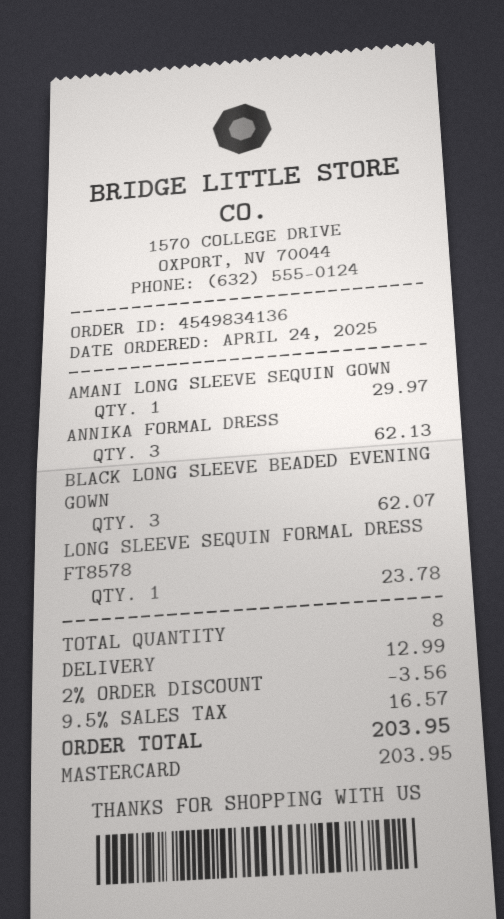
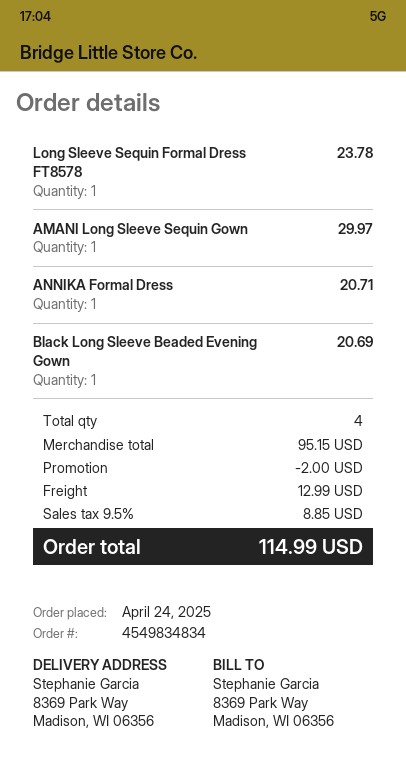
order number: 4549834136 -> 4549834834
ANNIKA FORMAL DRESS: 3 for 62.13 -> 1 for 20.71
BLACK LONG SLEEVE BEADED EVENING GOWN: 3 for 62.07 -> 1 for 20.69
total quantity: 8 -> 4
discount: 3.56 -> 2.00
tax: 9.5% = 16.57 -> 9.5% = 8.85
total: 203.95 -> 114.99

